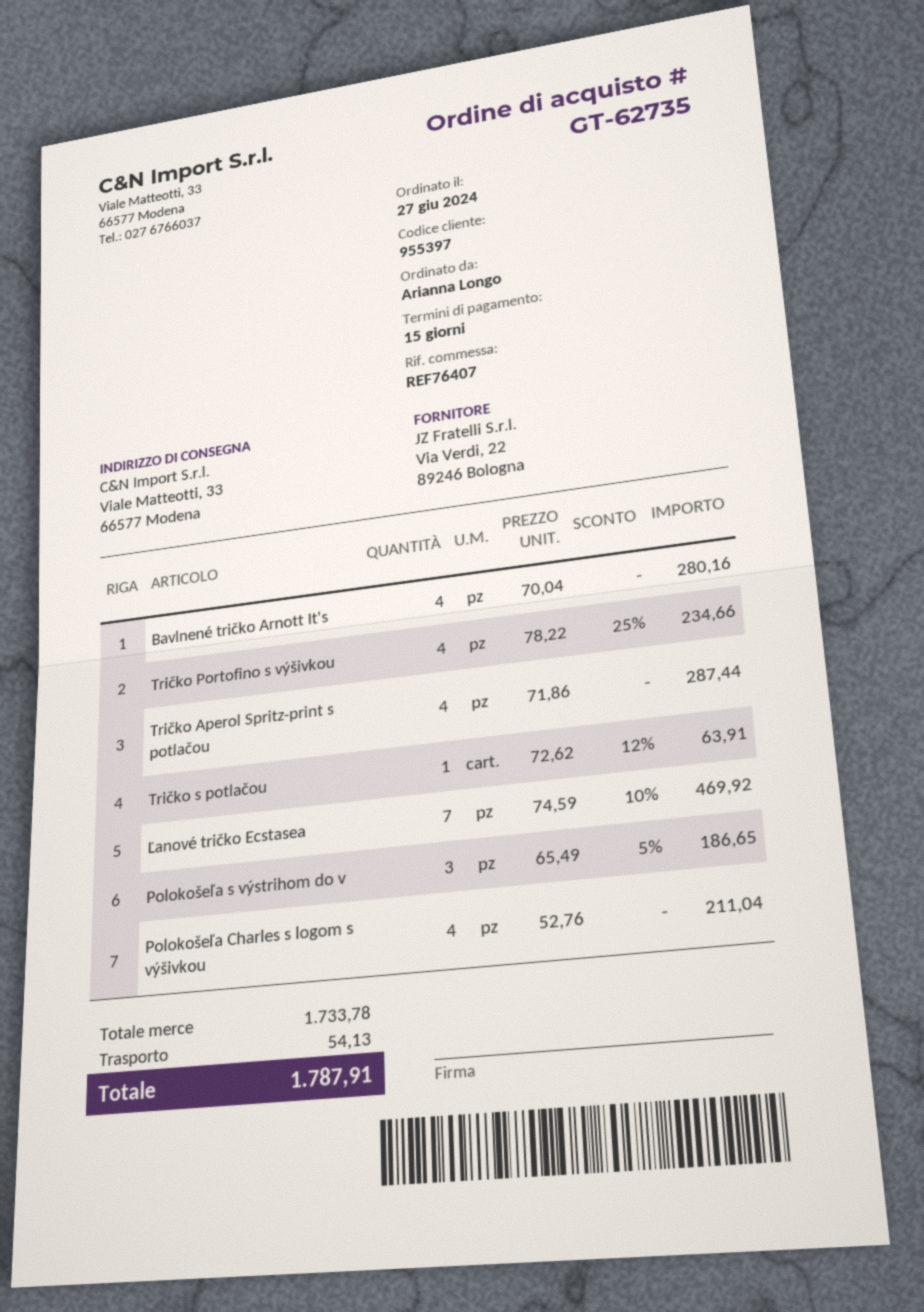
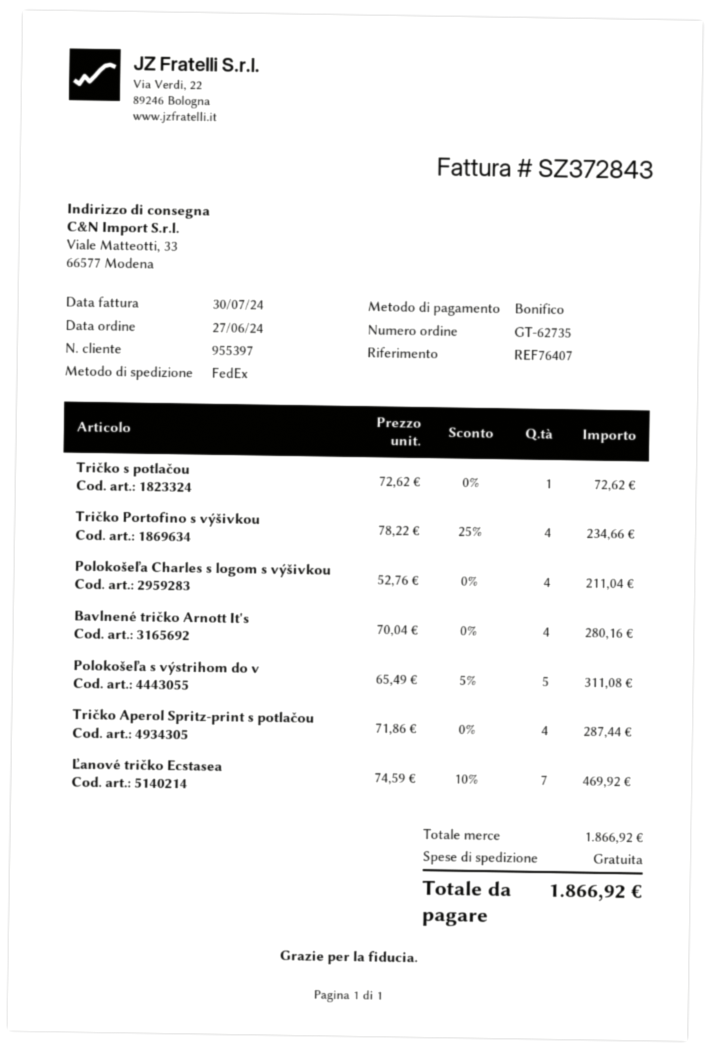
Tričko s potlačou: 1 x 72.62 - 12% = 63.91 -> 1 x 72.62 = 72.62
Polokošeľa s výstrihom do v: 3 x 65.49 - 5% = 186.65 -> 5 x 65.49 - 5% = 311.08
subtotal: 1733.78 -> 1866.92
shipping: 54.13 -> 0.00
total: 1787.91 -> 1866.92

